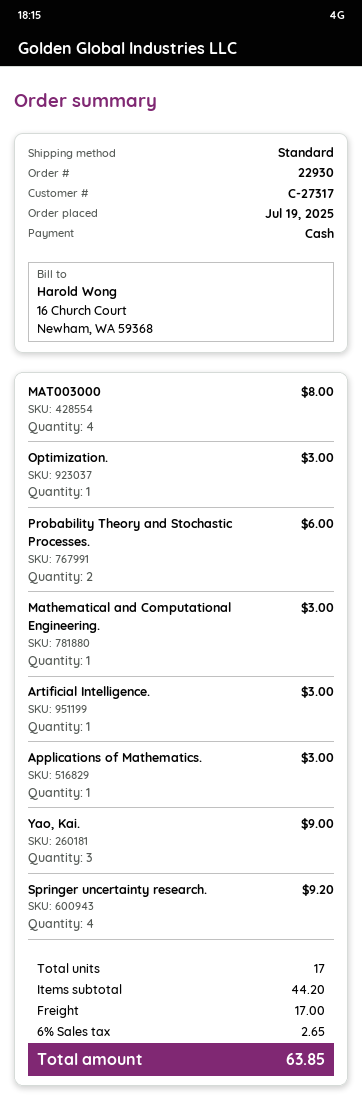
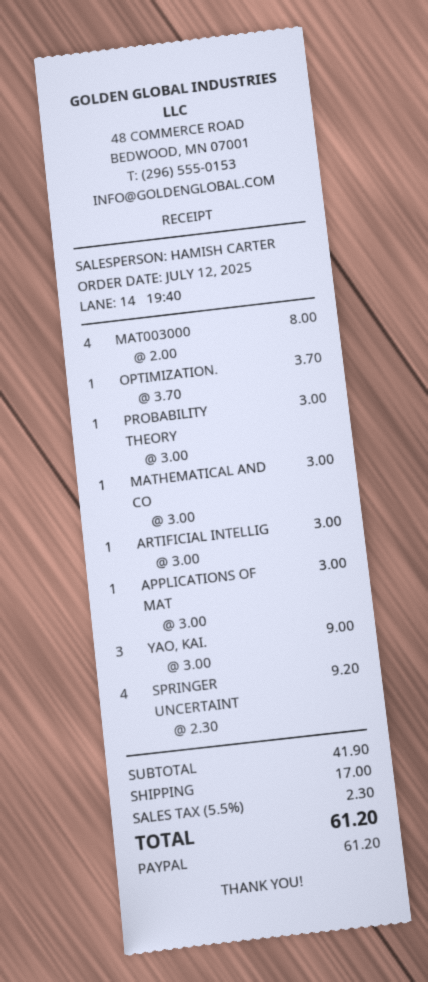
order date: 2025-07-19 -> 2025-07-12
payment method: cash -> PayPal
Optimization.: 1 for 3.00 -> 1 for 3.70
Probability Theory and Stochastic Processes.: 2 for 6.00 -> 1 for 3.00
subtotal: 44.20 -> 41.90
tax: 6% = 2.65 -> 5.5% = 2.30
total: 63.85 -> 61.20

